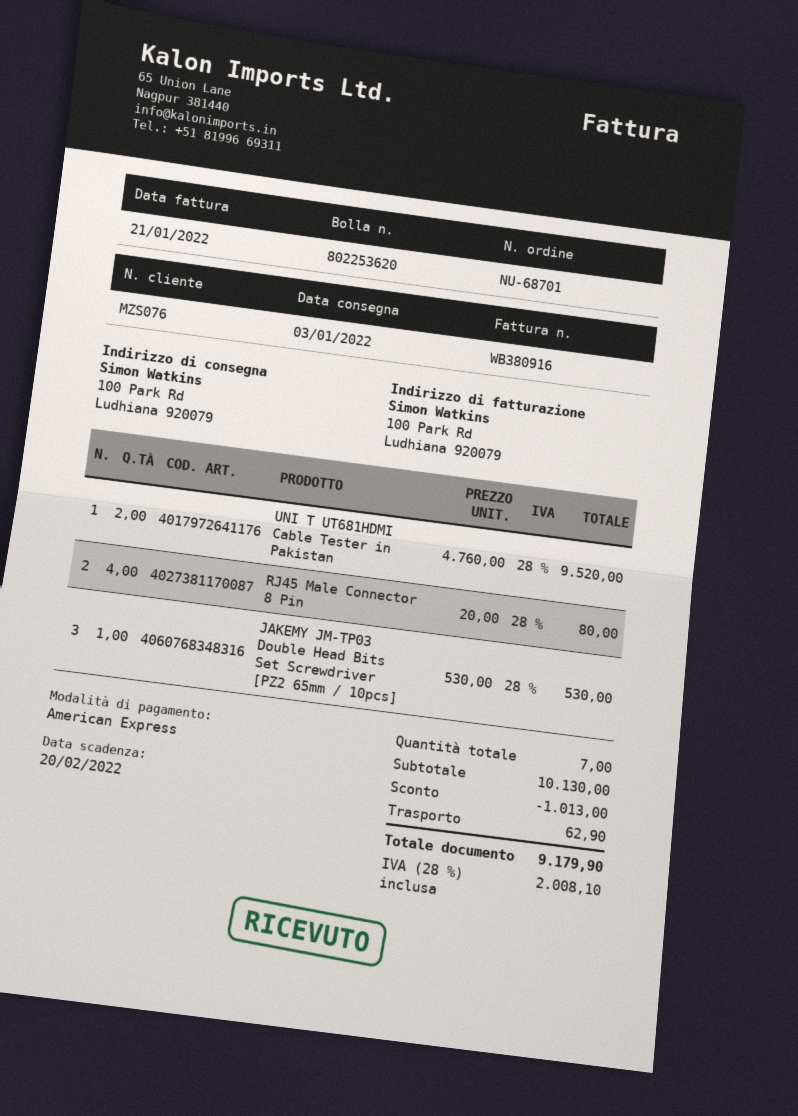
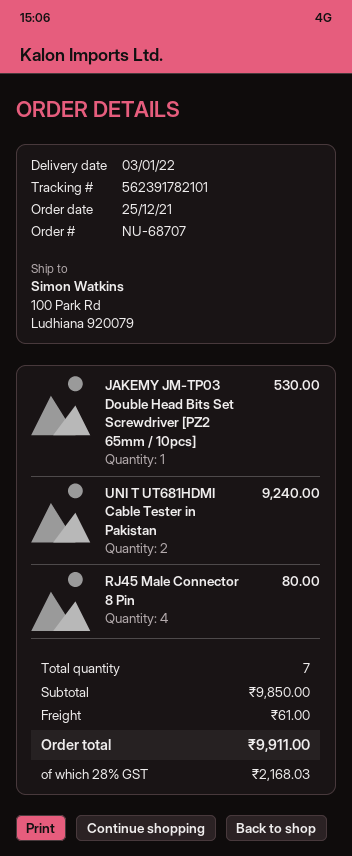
order number: NU-68701 -> NU-68707
UNI T UT681HDMI Cable Tester in Pakistan: 2 for 9520.00 -> 2 for 9240.00
subtotal: 10130.00 -> 9850.00
discount: 1013.00 -> none
shipping: 62.90 -> 61.00
tax: 28% = 2008.10 -> 28% = 2168.03
total: 9179.90 -> 9911.00

